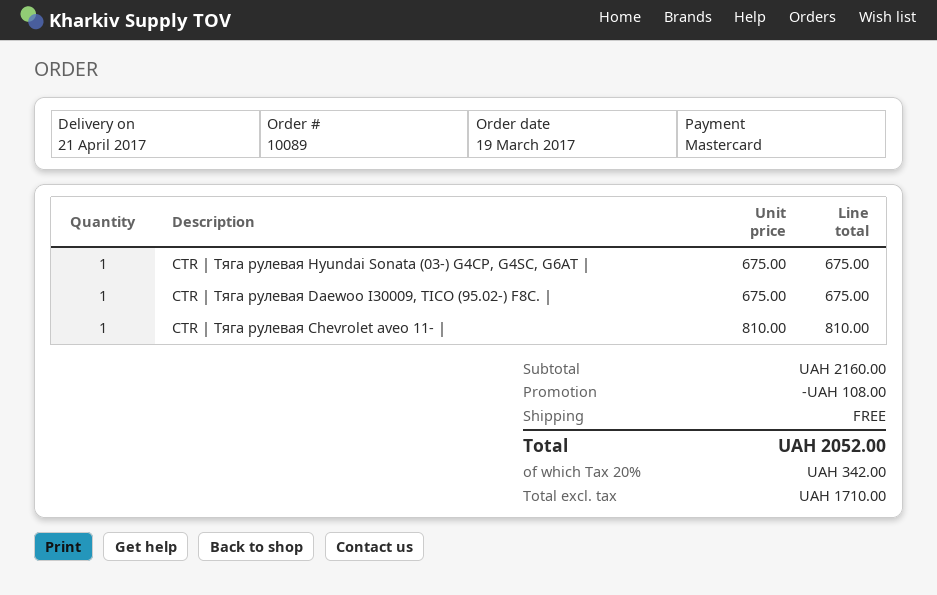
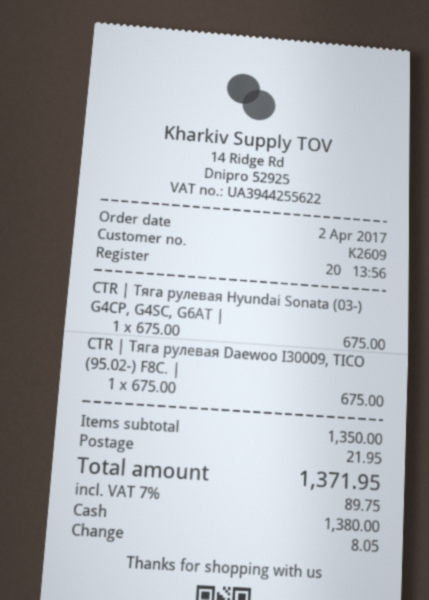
order date: 2017-03-19 -> 2017-04-02
payment method: Mastercard -> cash
CTR | Тяга рулевая Chevrolet aveo 11- |: 1 x 810.00 = 810.00 -> none
subtotal: 2160.00 -> 1350.00
discount: 108.00 -> none
shipping: 0.00 -> 21.95
tax: 20% = 342.00 -> 7% = 89.75
total: 2052.00 -> 1371.95

